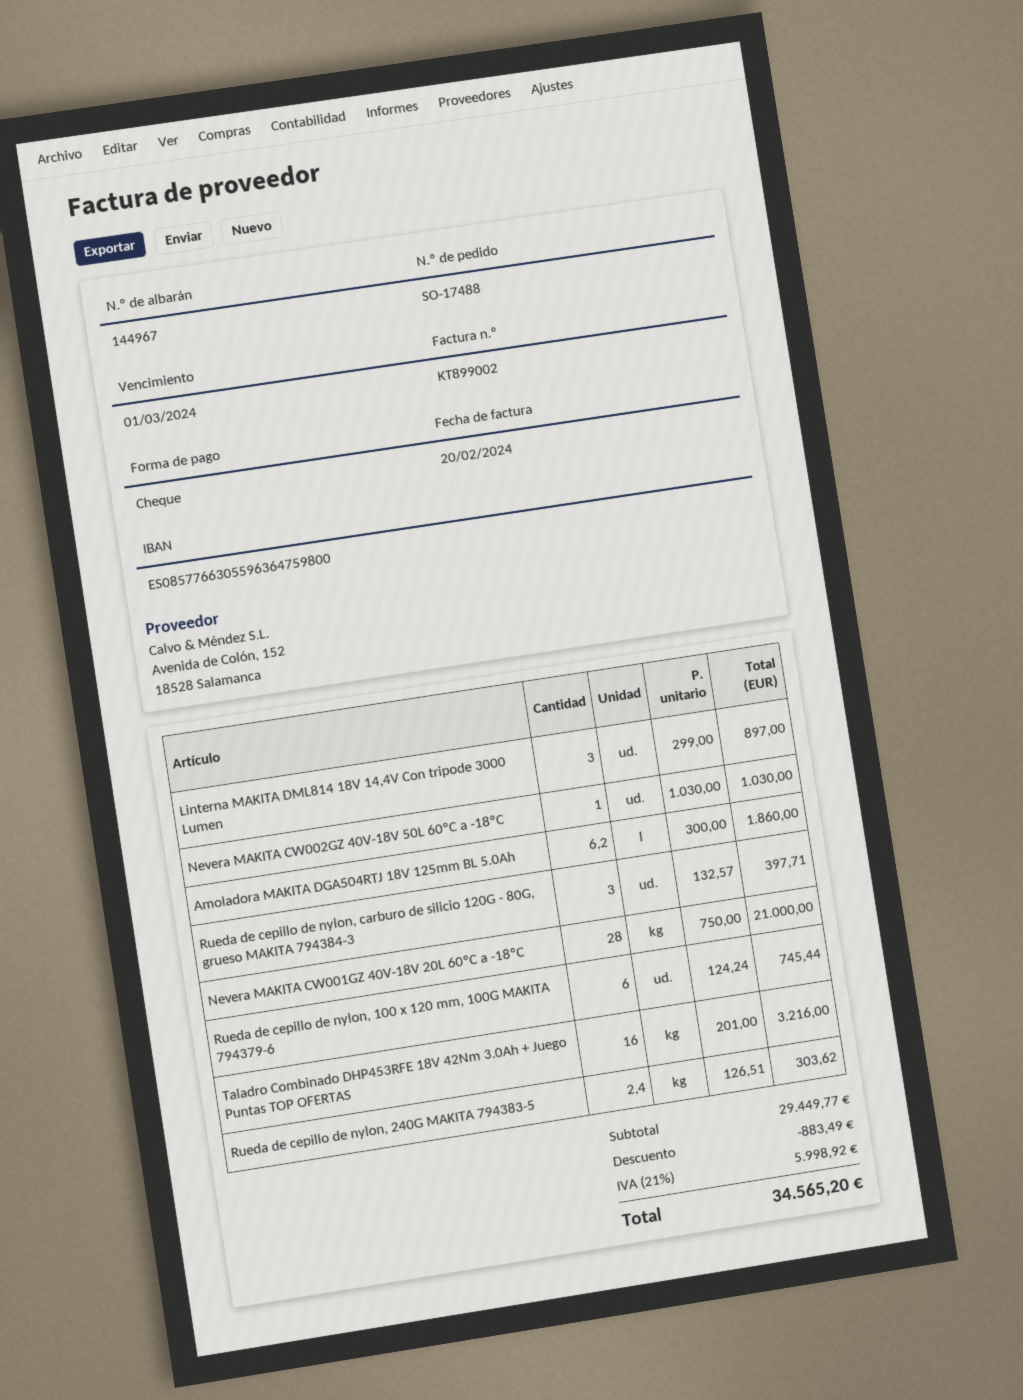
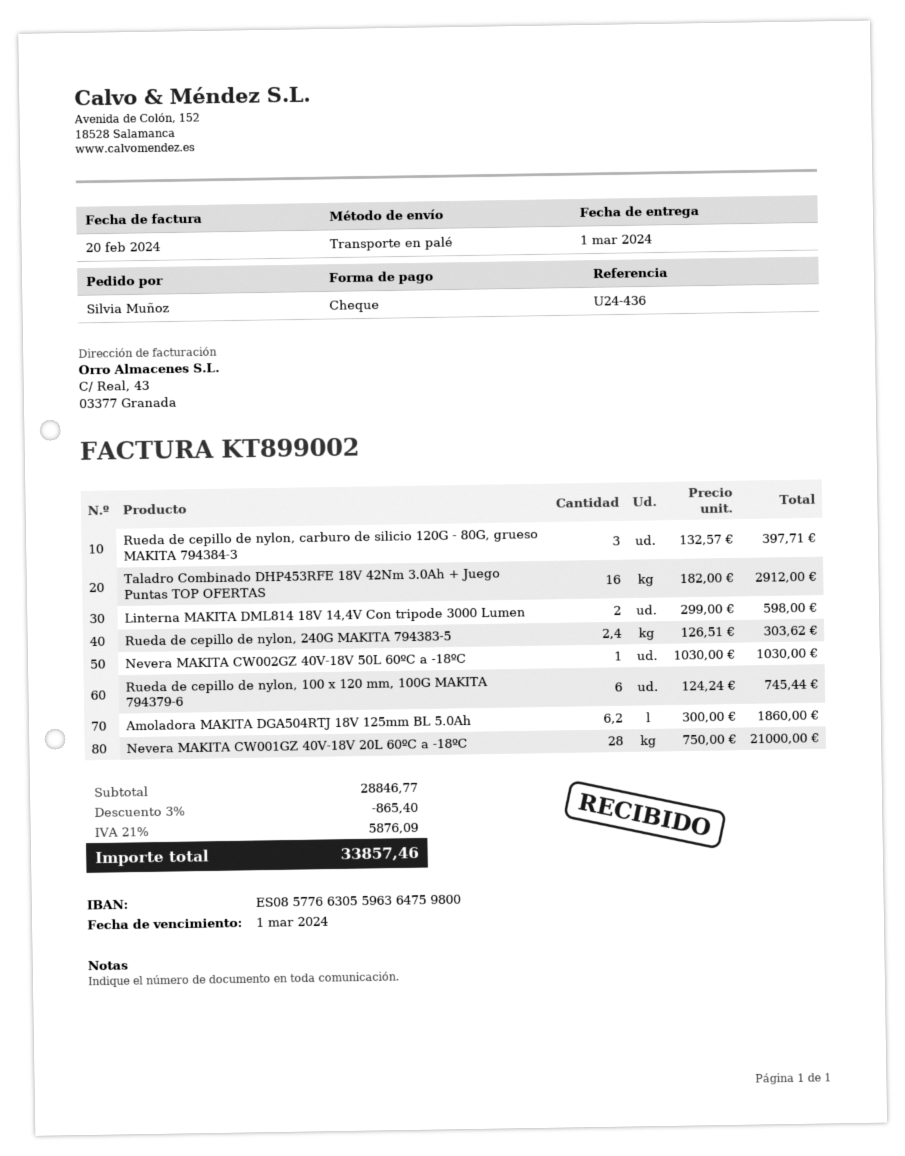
Linterna MAKITA DML814 18V 14,4V Con tripode 3000 Lumen: 3 x 299.00 = 897.00 -> 2 x 299.00 = 598.00
Taladro Combinado DHP453RFE 18V 42Nm 3.0Ah + Juego Puntas TOP OFERTAS: 16 x 201.00 = 3216.00 -> 16 x 182.00 = 2912.00
subtotal: 29449.77 -> 28846.77
discount: 883.49 -> 865.40
tax: 21% = 5998.92 -> 21% = 5876.09
total: 34565.20 -> 33857.46

